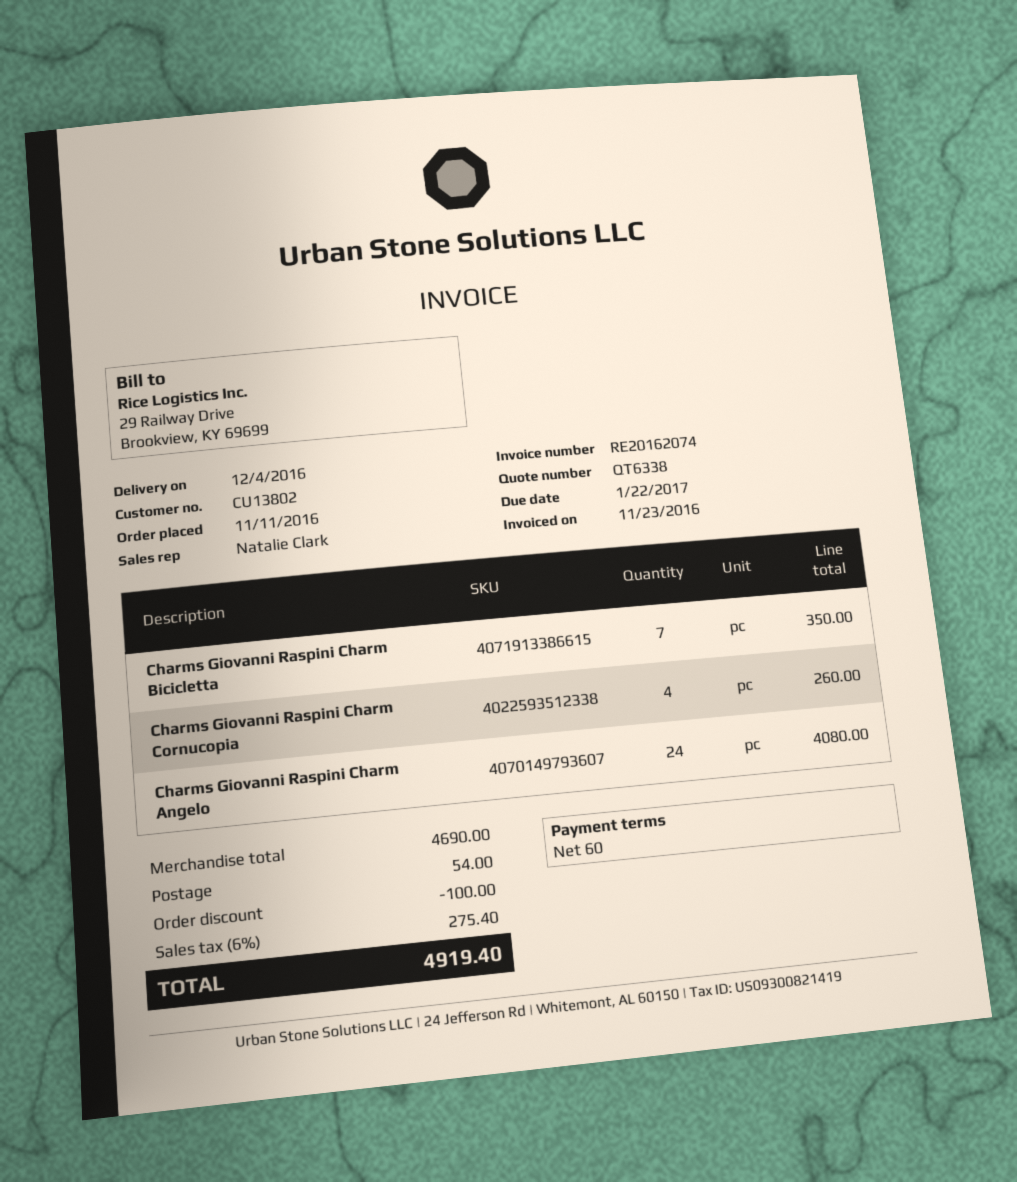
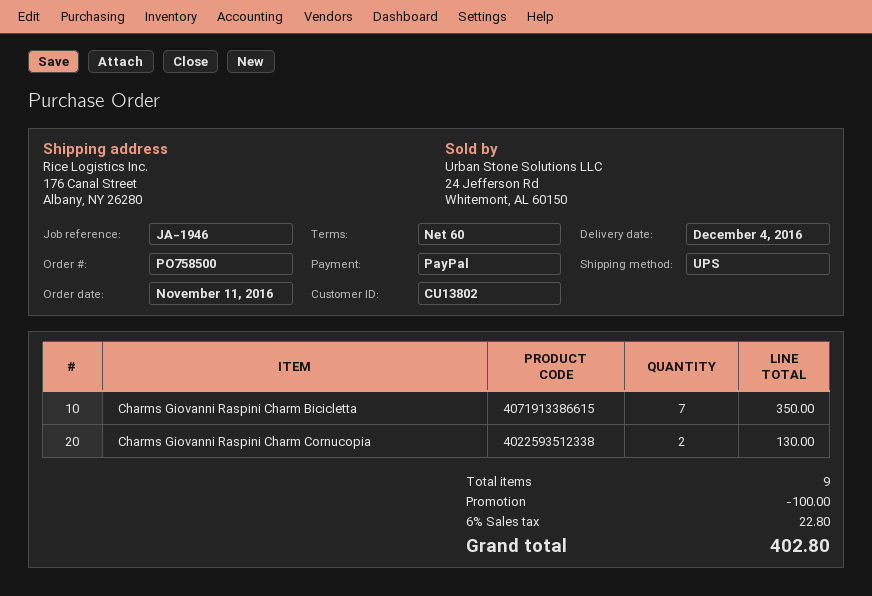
Charms Giovanni Raspini Charm Cornucopia: 4 for 260.00 -> 2 for 130.00
Charms Giovanni Raspini Charm Angelo: 24 for 4080.00 -> none
shipping: 54.00 -> none
tax: 6% = 275.40 -> 6% = 22.80
total: 4919.40 -> 402.80

